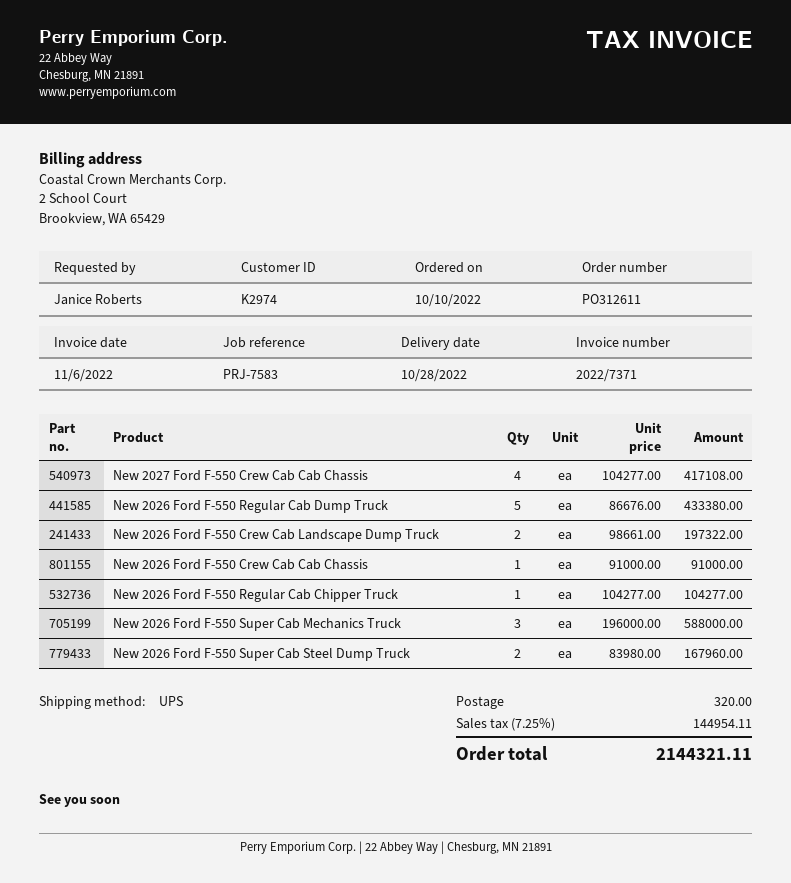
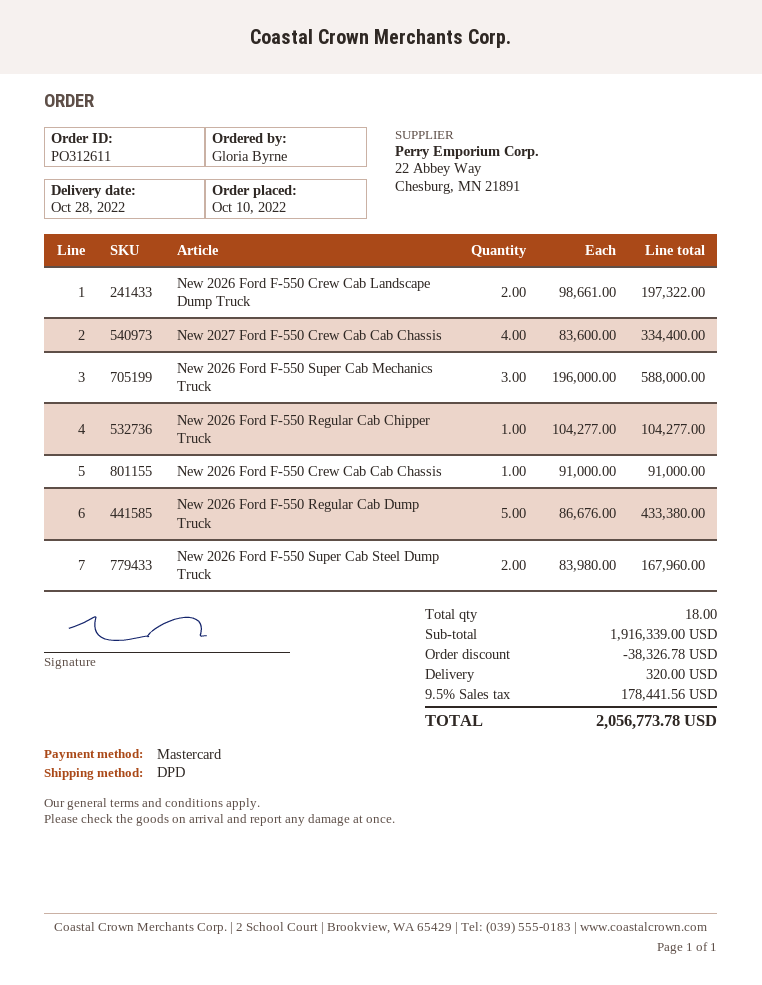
ordered by: Janice Roberts -> Gloria Byrne
shipping method: UPS -> DPD
New 2027 Ford F-550 Crew Cab Cab Chassis: 4 x 104277.00 = 417108.00 -> 4 x 83600.00 = 334400.00
discount: none -> 38326.78
tax: 7.25% = 144954.11 -> 9.5% = 178441.56
total: 2144321.11 -> 2056773.78

